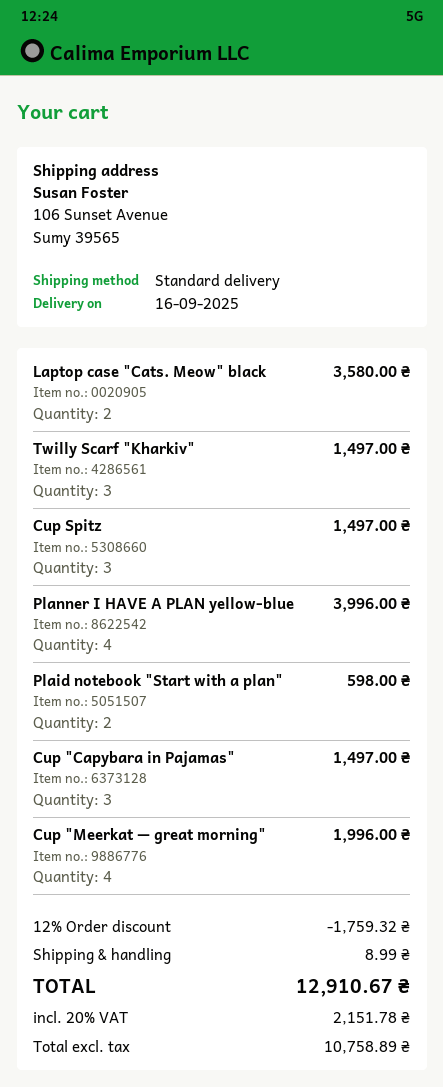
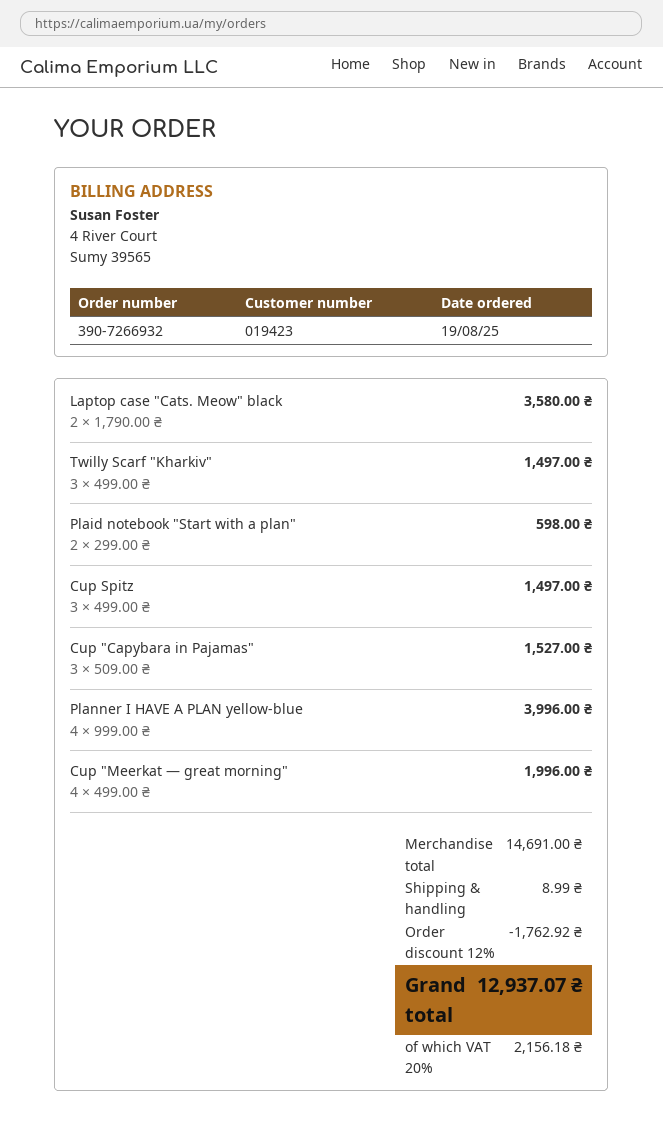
Cup "Capybara in Pajamas": 3 for 1497.00 -> 3 for 1527.00
discount: 12% = 1759.32 -> 12% = 1762.92
tax: 20% = 2151.78 -> 20% = 2156.18
total: 12910.67 -> 12937.07

